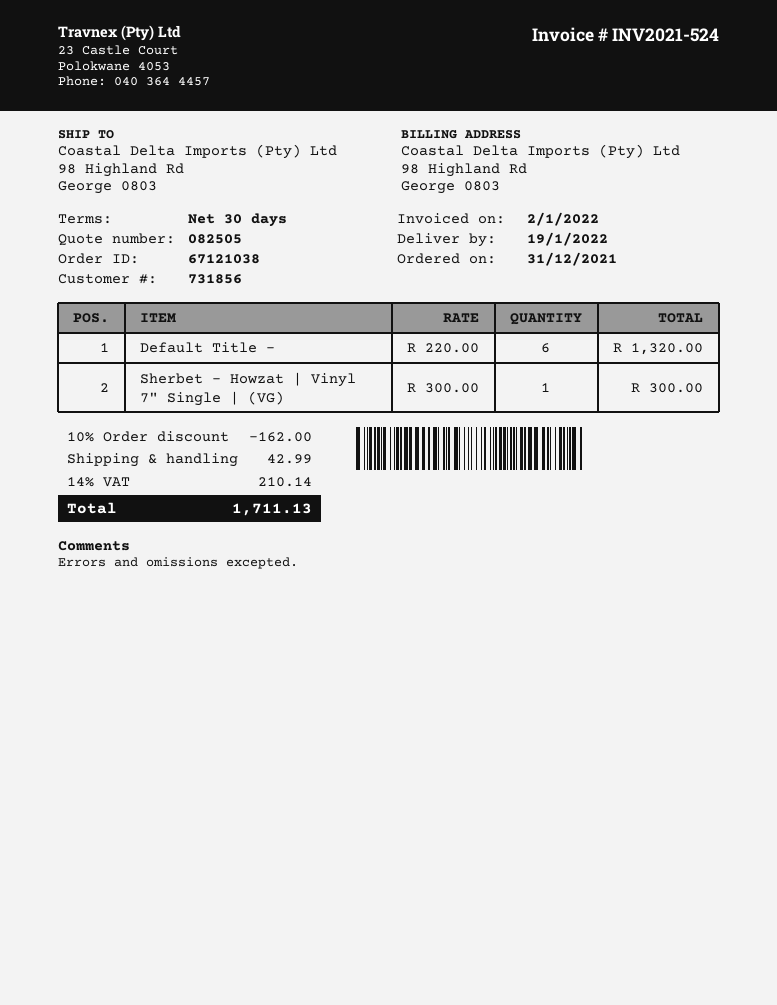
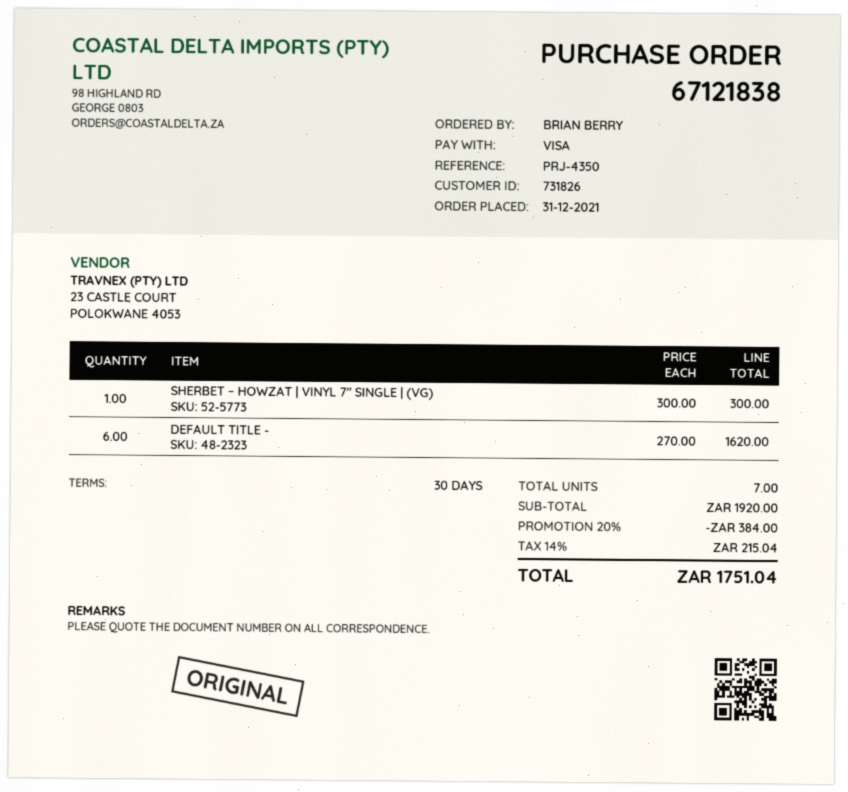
order number: 67121038 -> 67121838
customer number: 731856 -> 731826
Default Title -: 6 x 220.00 = 1320.00 -> 6 x 270.00 = 1620.00
discount: 10% = 162.00 -> 20% = 384.00
shipping: 42.99 -> none
tax: 14% = 210.14 -> 14% = 215.04
total: 1711.13 -> 1751.04

